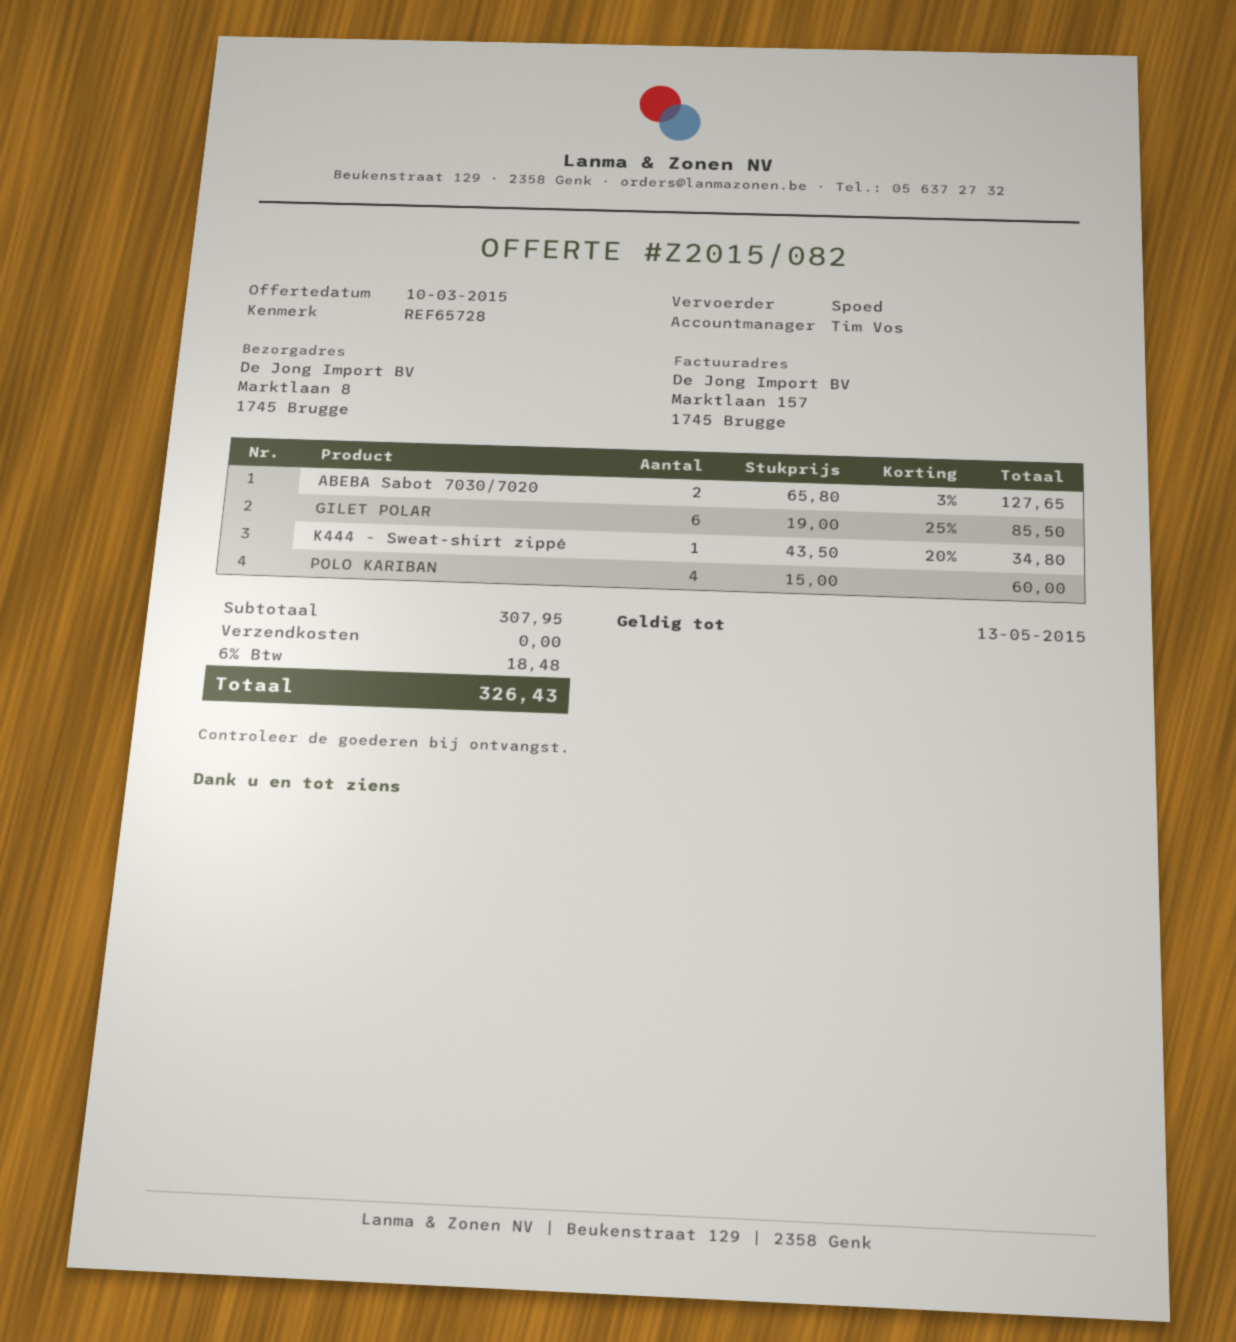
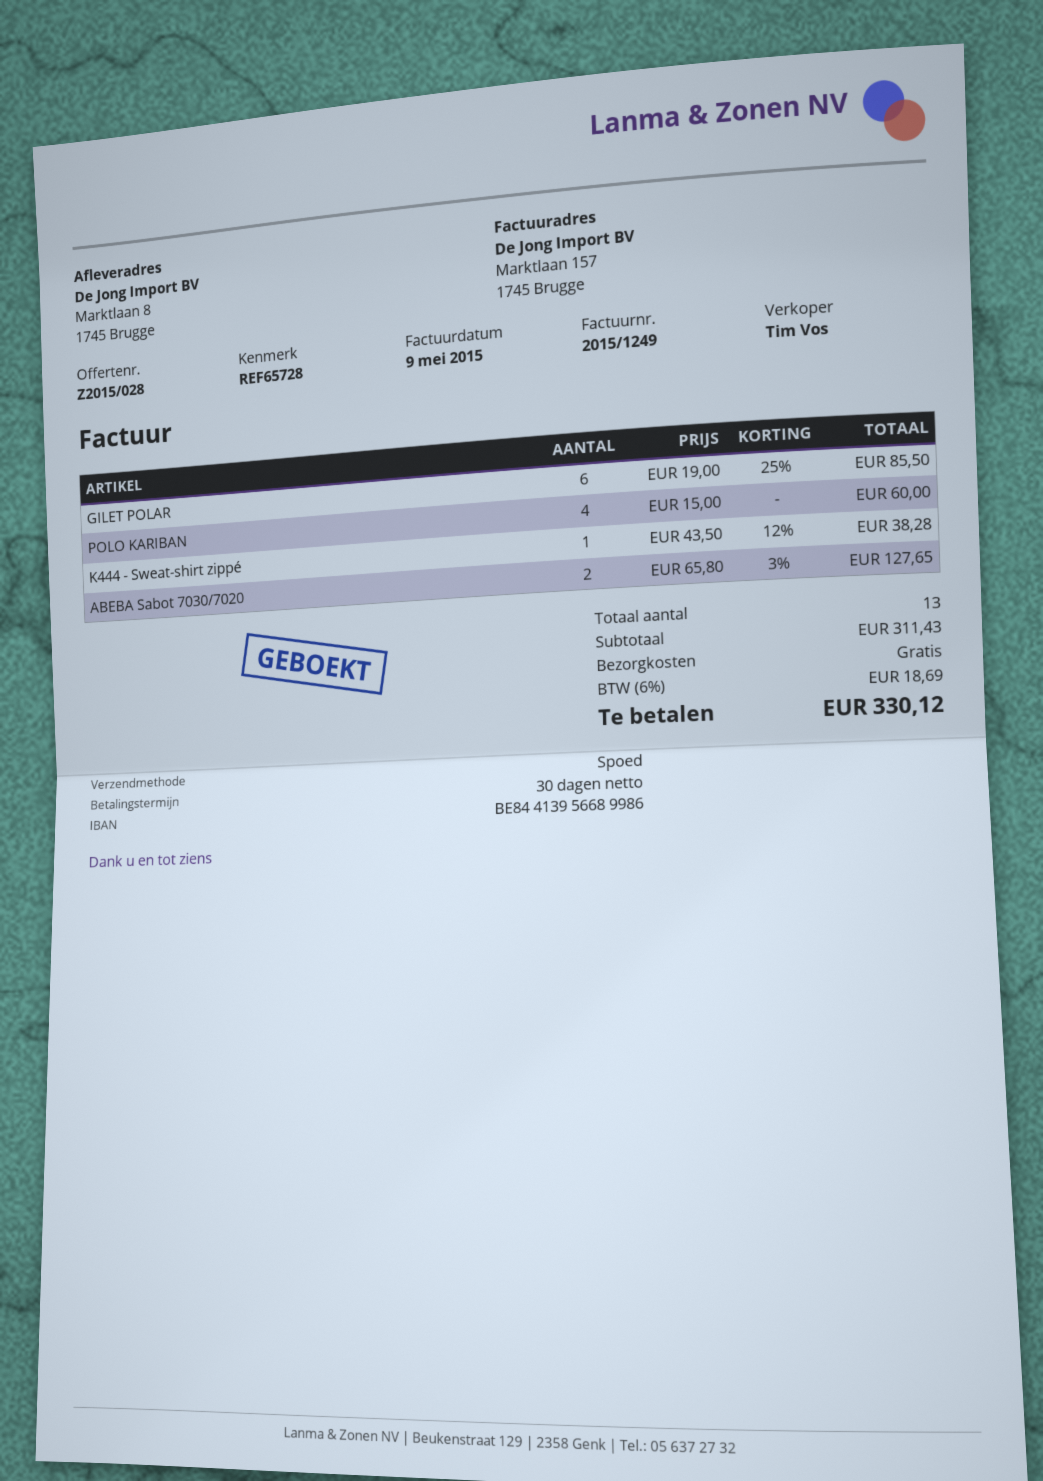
quote number: Z2015/082 -> Z2015/028
K444 - Sweat-shirt zippé: 1 x 43.50 - 20% = 34.80 -> 1 x 43.50 - 12% = 38.28
subtotal: 307.95 -> 311.43
tax: 6% = 18.48 -> 6% = 18.69
total: 326.43 -> 330.12

